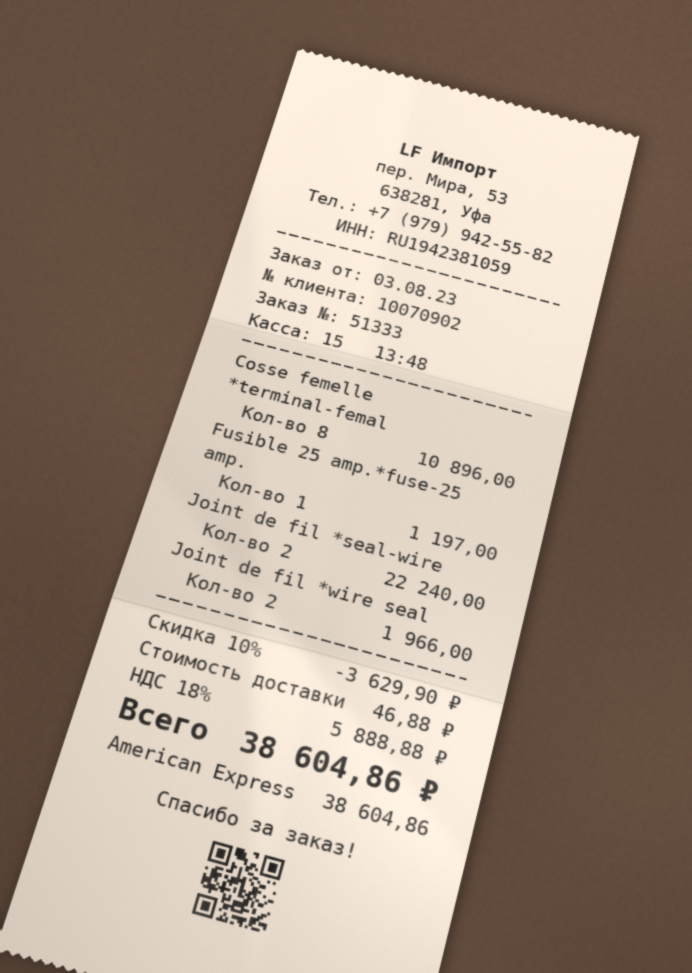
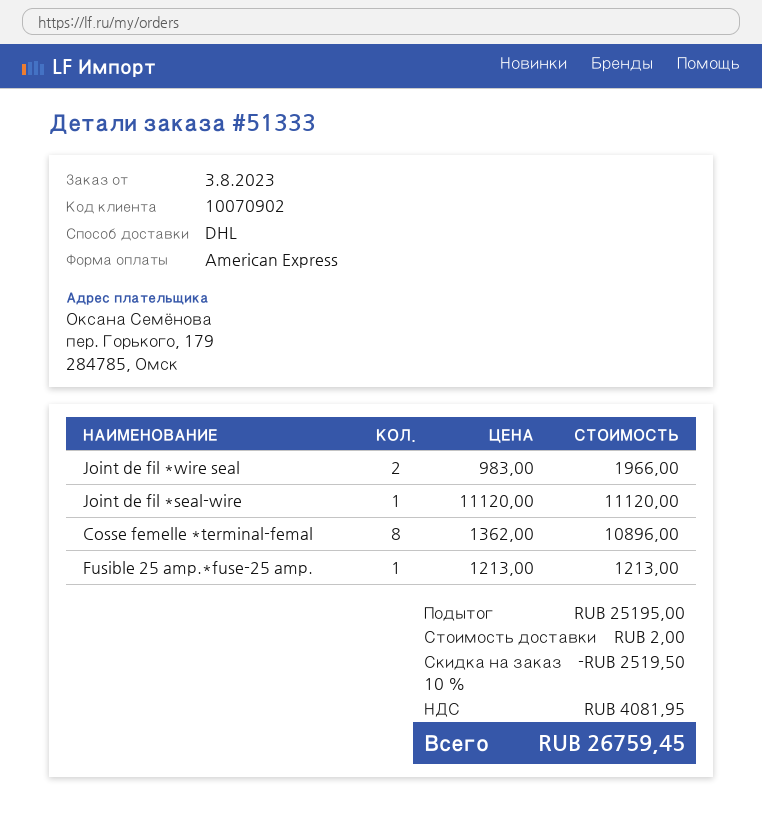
Fusible 25 amp.*fuse-25 amp.: 1 for 1197.00 -> 1 for 1213.00
Joint de fil *seal-wire: 2 for 22240.00 -> 1 for 11120.00
discount: 10% = 3629.90 -> 10% = 2519.50
shipping: 46.88 -> 2.00
tax: 5888.88 -> 4081.95
total: 38604.86 -> 26759.45

